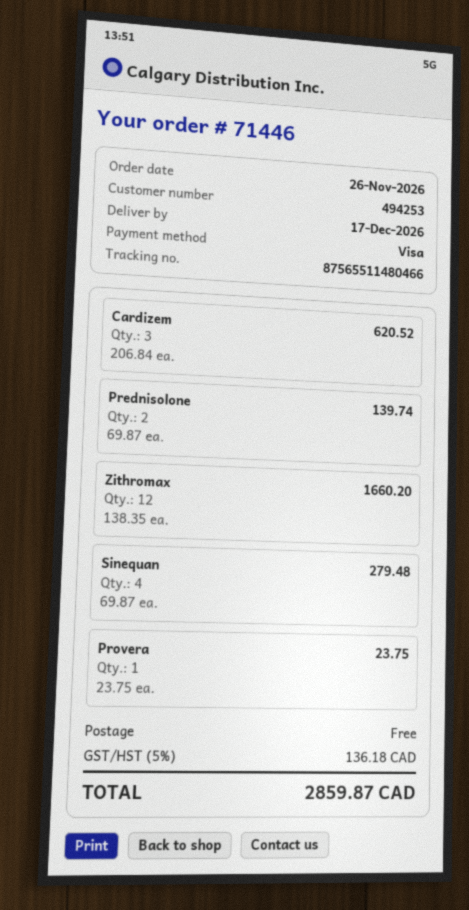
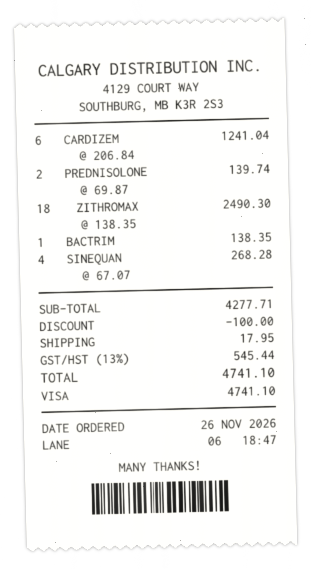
Cardizem: 3 x 206.84 = 620.52 -> 6 x 206.84 = 1241.04
Zithromax: 12 x 138.35 = 1660.20 -> 18 x 138.35 = 2490.30
Sinequan: 4 x 69.87 = 279.48 -> 4 x 67.07 = 268.28
Provera: 1 x 23.75 = 23.75 -> none
BACTRIM: none -> 1 x 138.35 = 138.35
discount: none -> 100.00
shipping: 0.00 -> 17.95
tax: 5% = 136.18 -> 13% = 545.44
total: 2859.87 -> 4741.10

